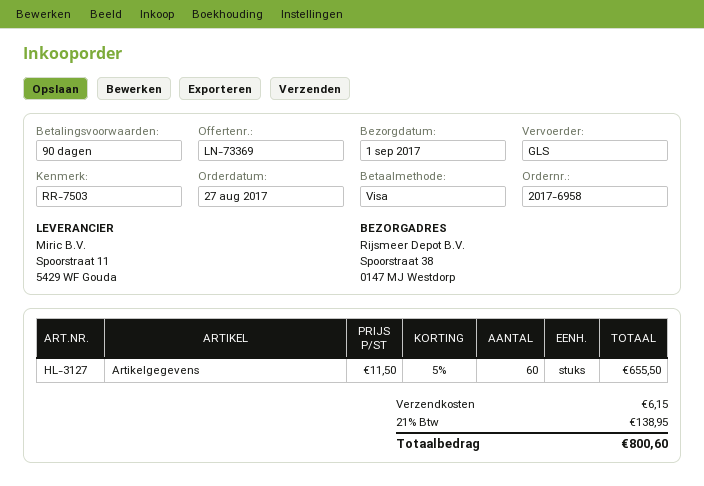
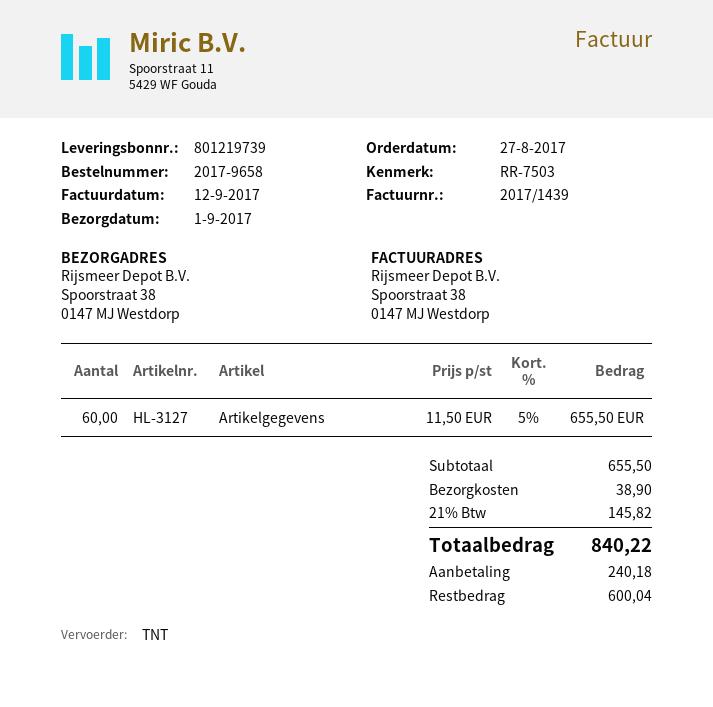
order number: 2017-6958 -> 2017-9658
shipping method: GLS -> TNT
shipping: 6.15 -> 38.90
tax: 21% = 138.95 -> 21% = 145.82
total: 800.60 -> 840.22

